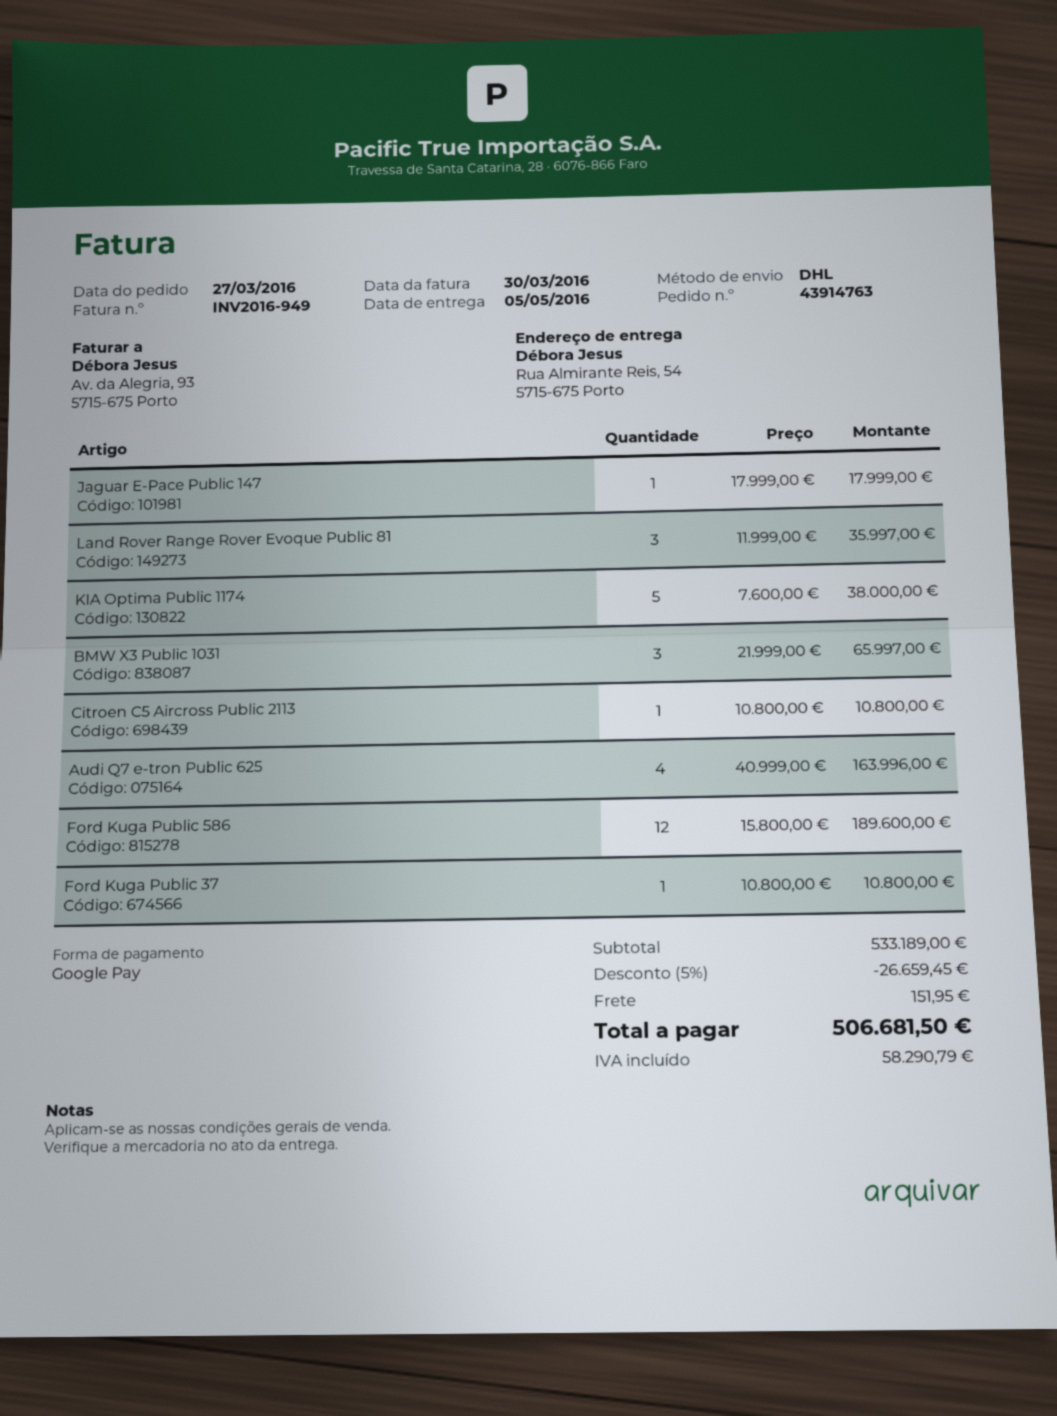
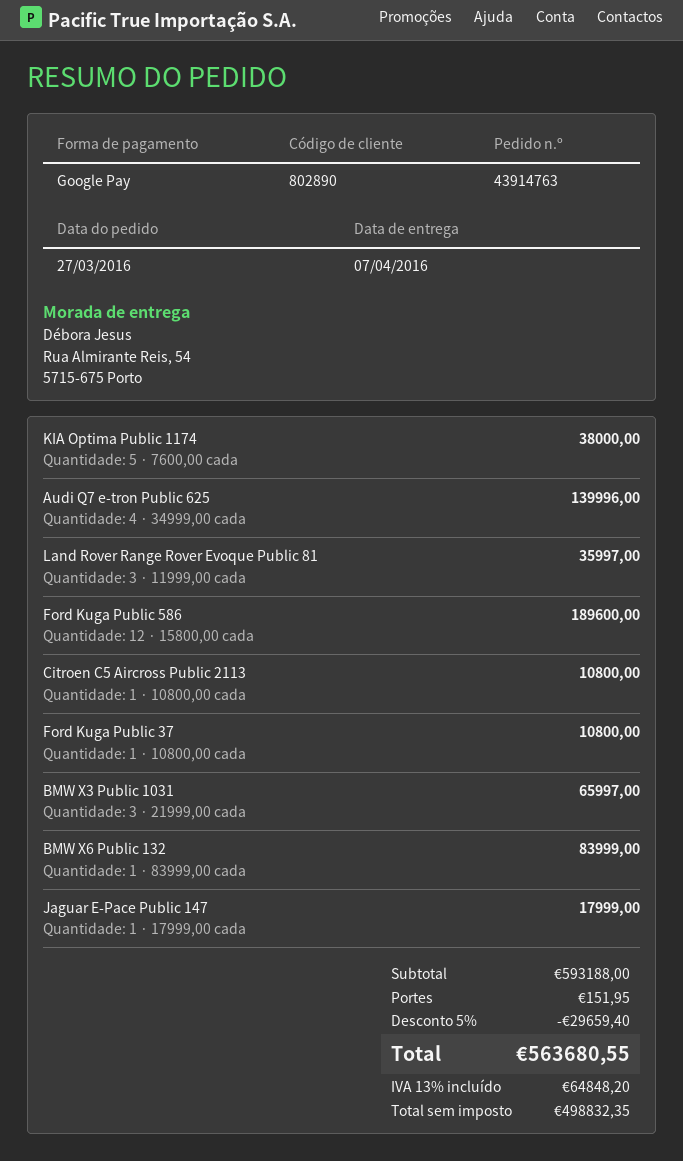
delivery date: 2016-05-05 -> 2016-04-07
Audi Q7 e-tron Public 625: 4 x 40999.00 = 163996.00 -> 4 x 34999.00 = 139996.00
BMW X6 Public 132: none -> 1 x 83999.00 = 83999.00
subtotal: 533189.00 -> 593188.00
discount: 5% = 26659.45 -> 5% = 29659.40
tax: 58290.79 -> 64848.20
total: 506681.50 -> 563680.55

